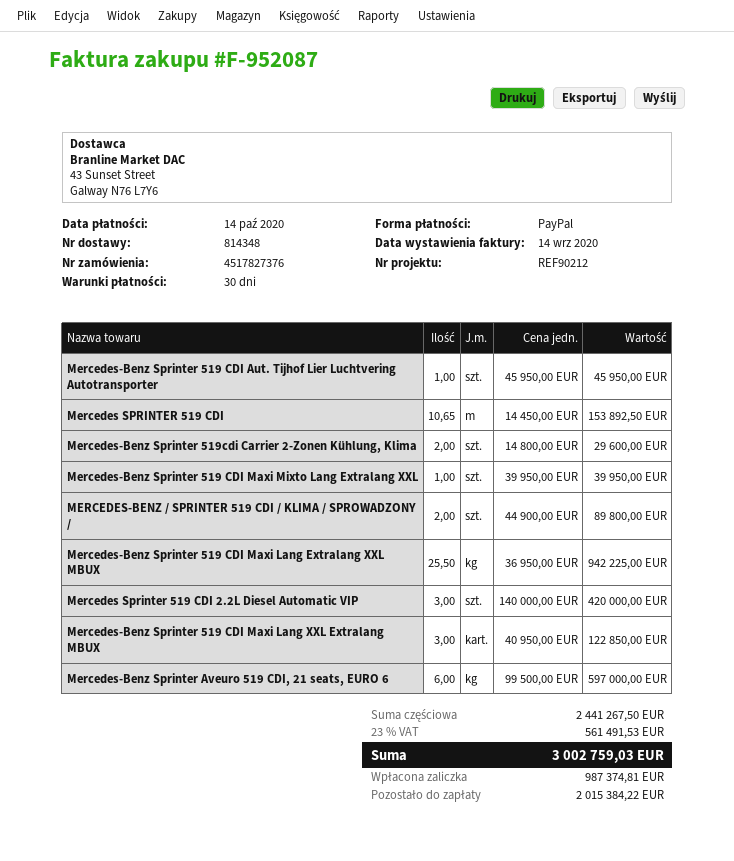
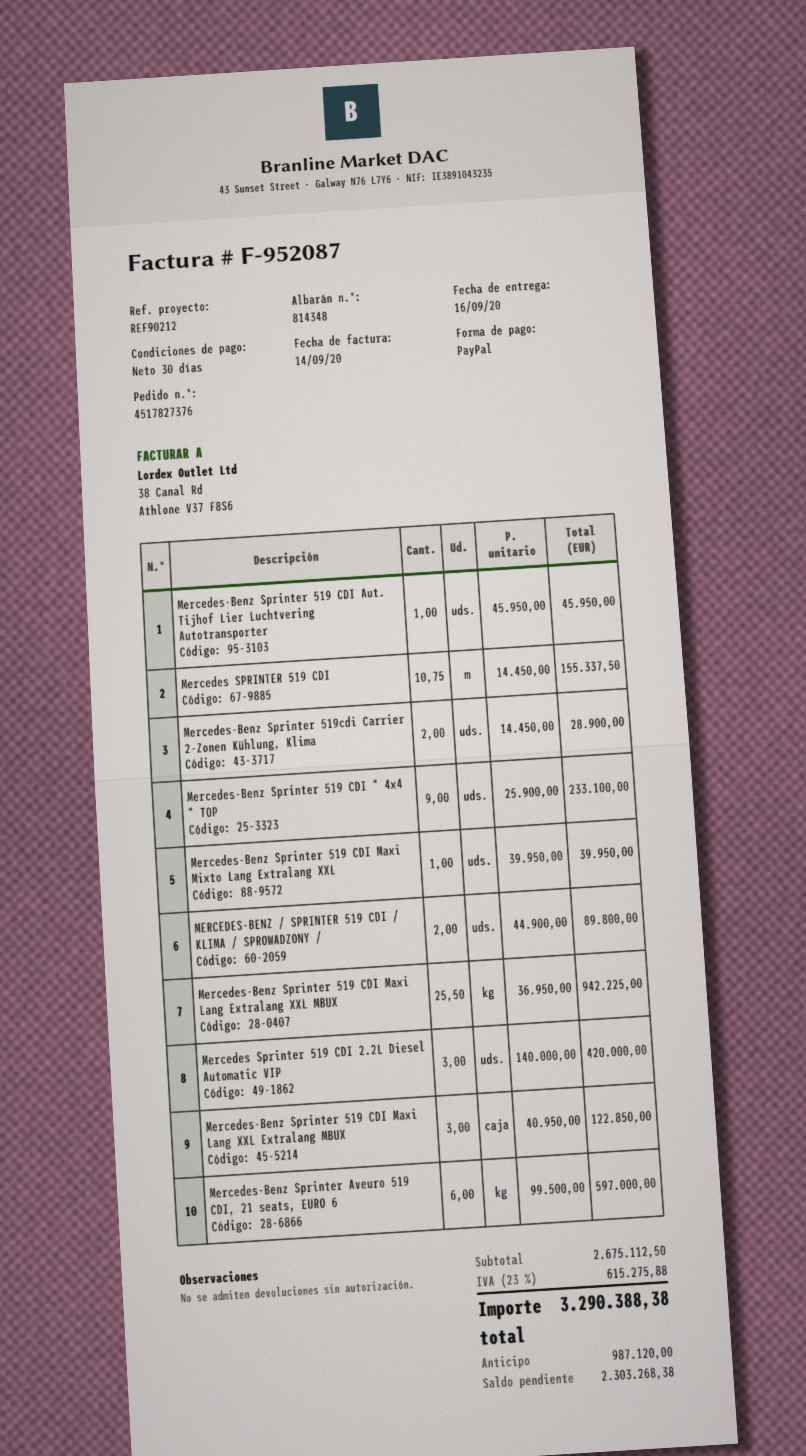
Mercedes SPRINTER 519 CDI: 10.65 x 14450.00 = 153892.50 -> 10.75 x 14450.00 = 155337.50
Mercedes-Benz Sprinter 519cdi Carrier 2-Zonen Kühlung, Klima: 2 x 14800.00 = 29600.00 -> 2 x 14450.00 = 28900.00
Mercedes-Benz Sprinter 519 CDI * 4x4 * TOP: none -> 9 x 25900.00 = 233100.00
subtotal: 2441267.50 -> 2675112.50
tax: 23% = 561491.53 -> 23% = 615275.88
total: 3002759.03 -> 3290388.38
deposit: 987374.81 -> 987120.00
balance: 2015384.22 -> 2303268.38

